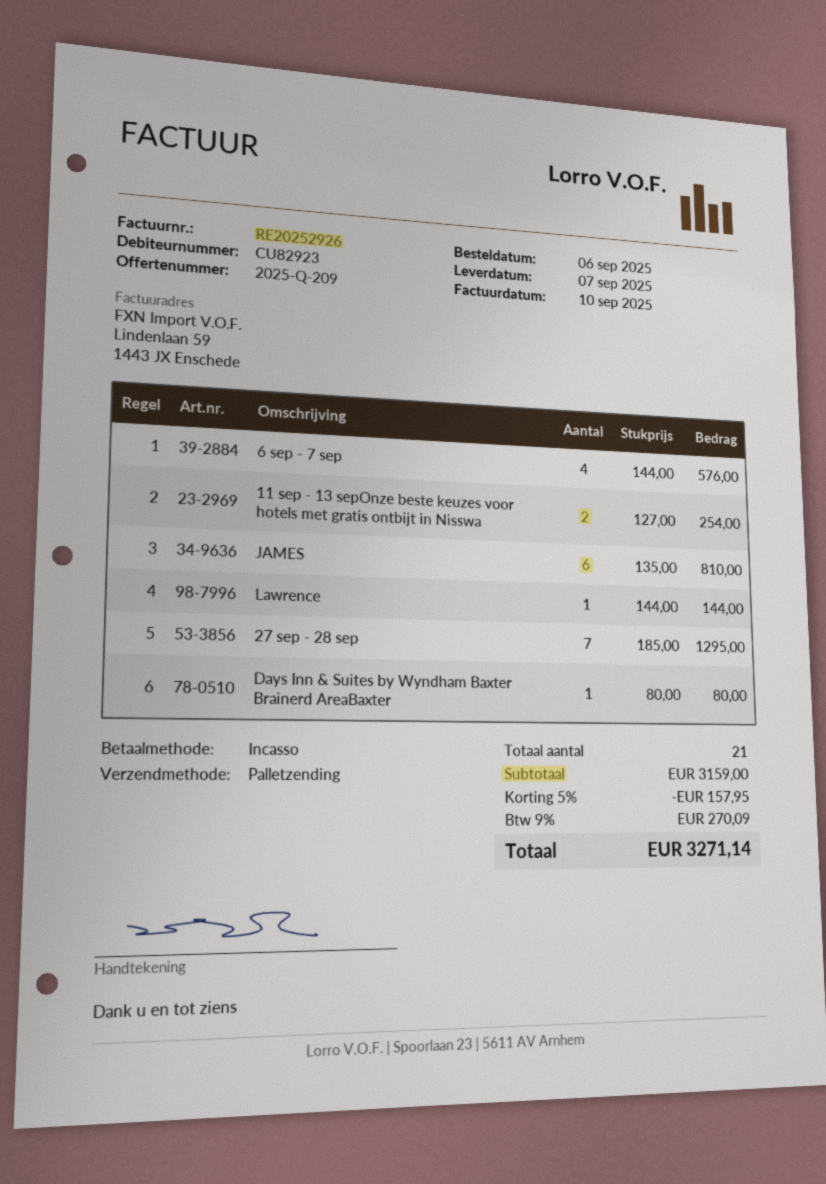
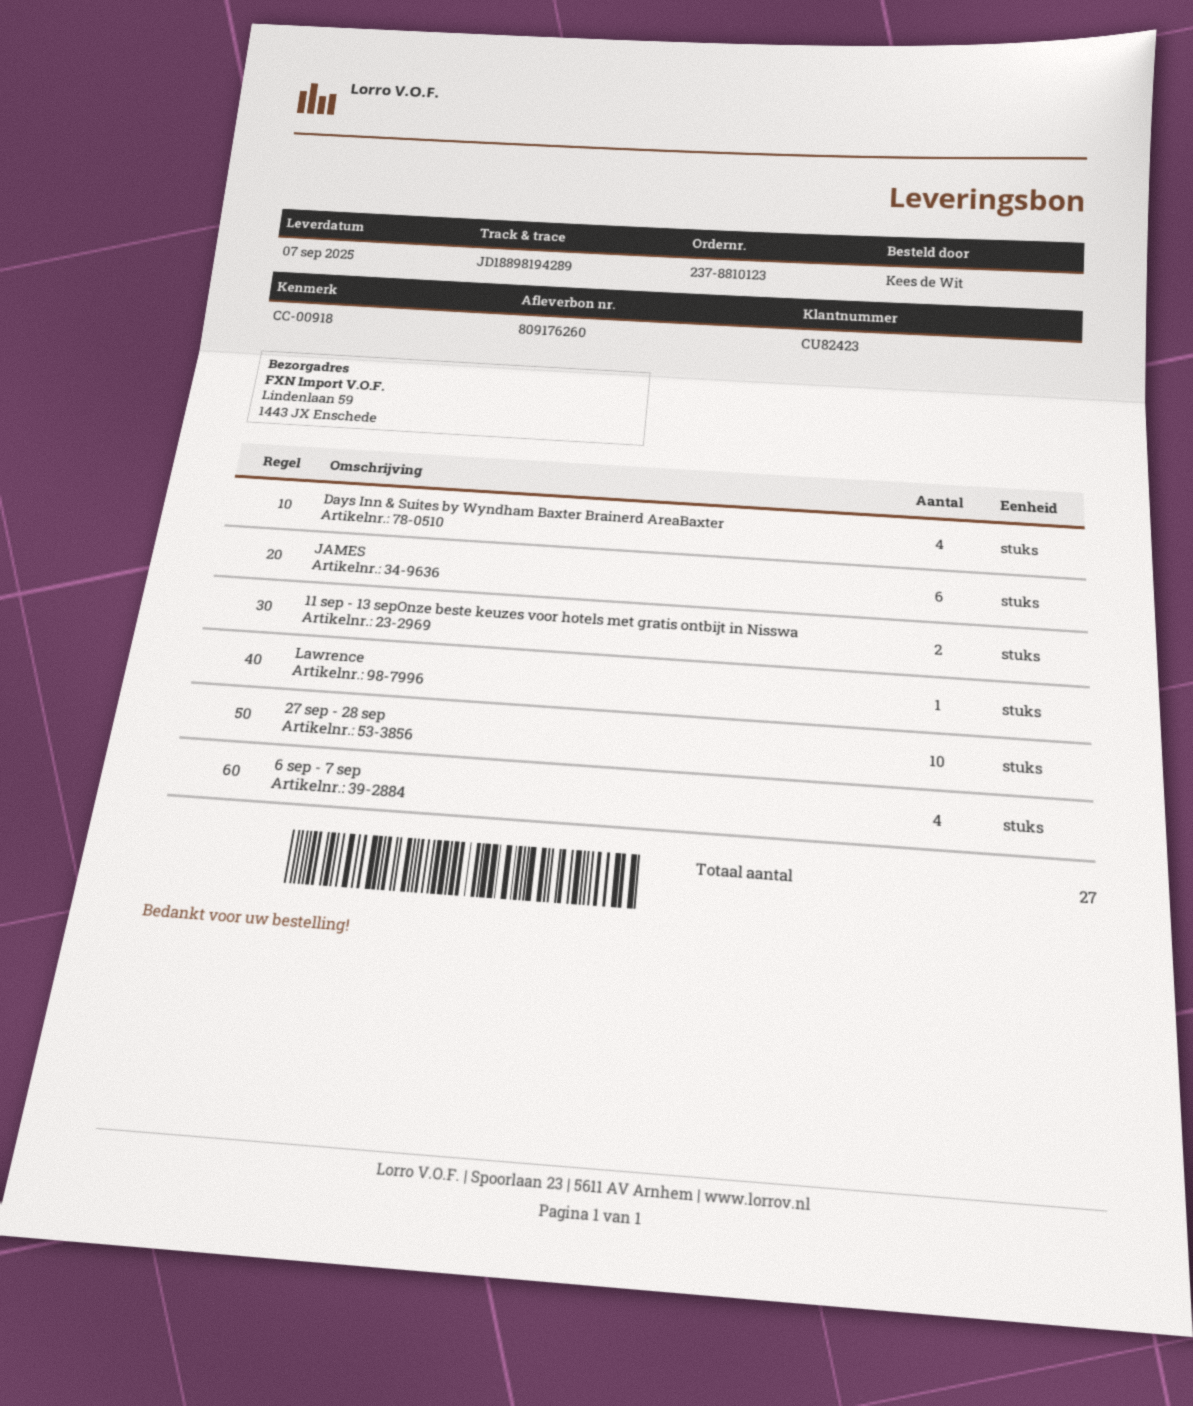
customer number: CU82923 -> CU82423
27 sep - 28 sep: 7 -> 10
Days Inn & Suites by Wyndham Baxter Brainerd AreaBaxter: 1 -> 4
total quantity: 21 -> 27

